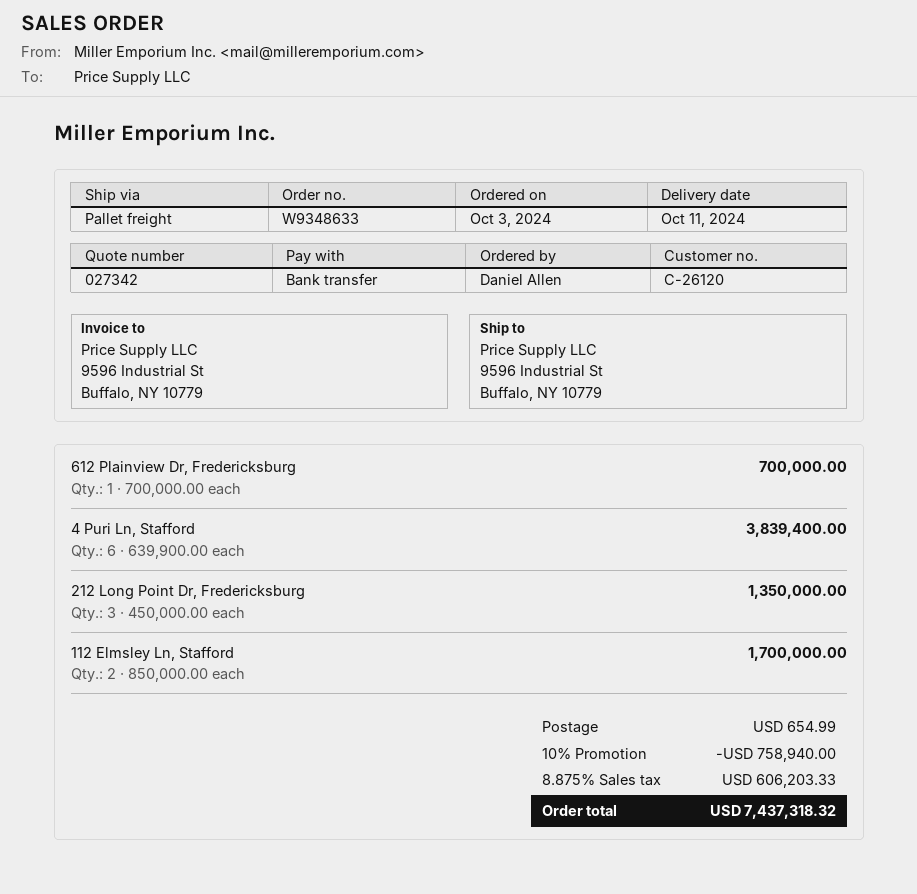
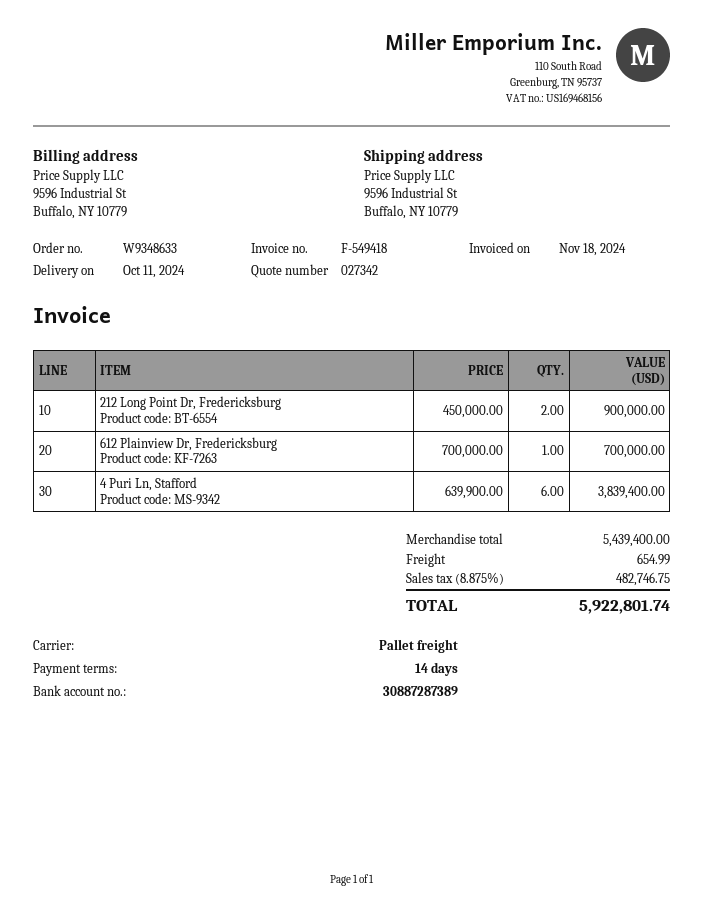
212 Long Point Dr, Fredericksburg: 3 x 450000.00 = 1350000.00 -> 2 x 450000.00 = 900000.00
112 Elmsley Ln, Stafford: 2 x 850000.00 = 1700000.00 -> none
discount: 10% = 758940.00 -> none
tax: 8.875% = 606203.33 -> 8.875% = 482746.75
total: 7437318.32 -> 5922801.74

